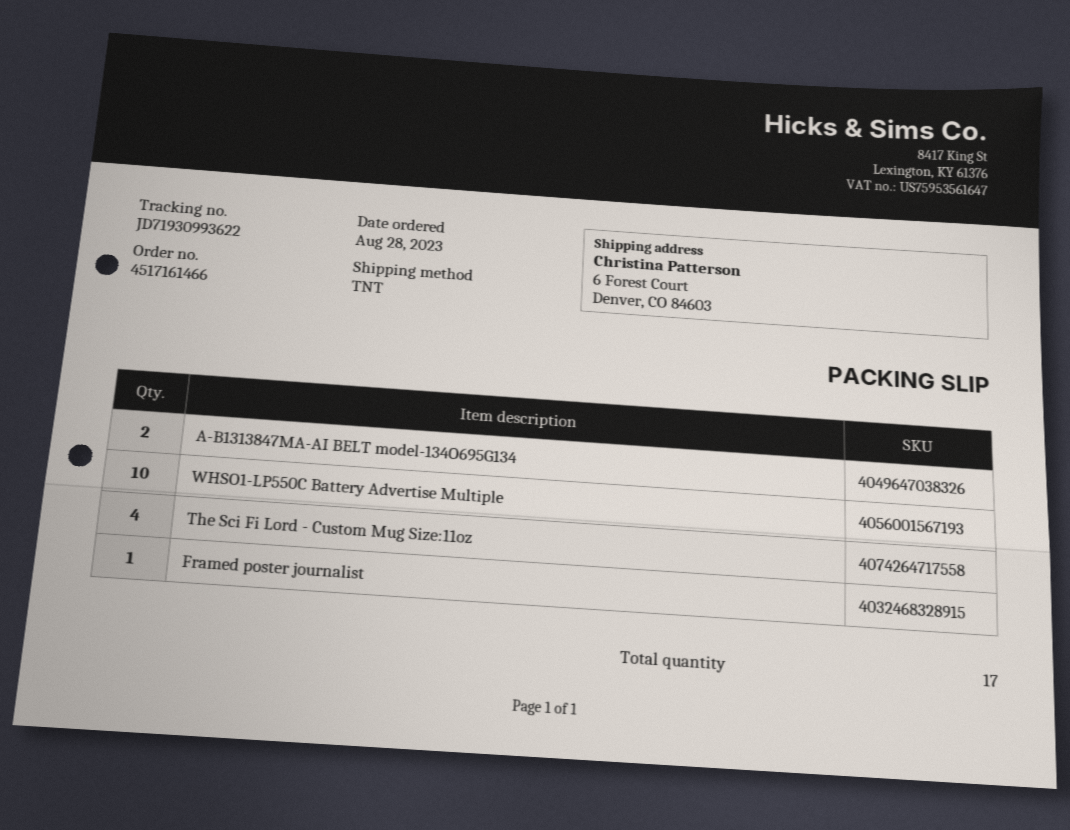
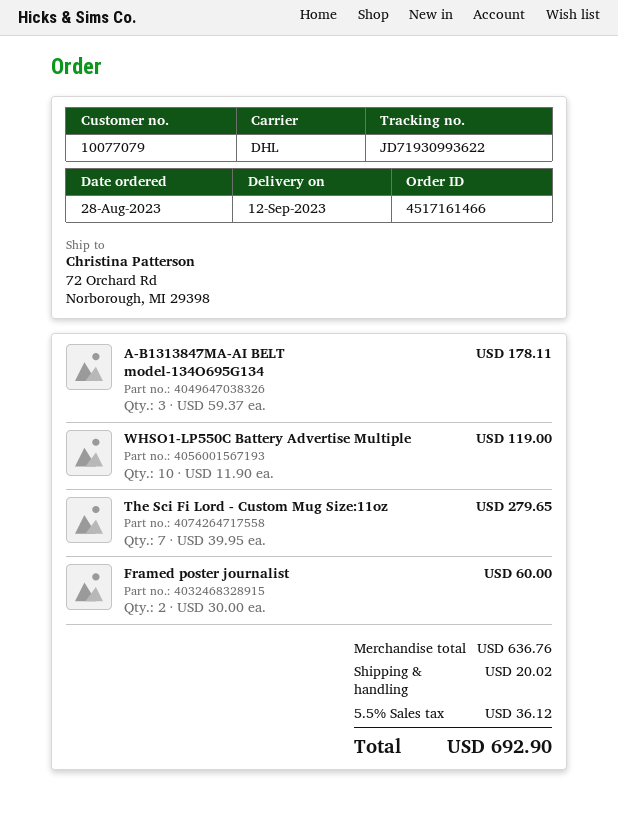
shipping method: TNT -> DHL
ship to: 6 Forest Court, Denver, CO 84603 -> 72 Orchard Rd, Norborough, MI 29398
A-B1313847MA-AI BELT model-134O695G134: 2 -> 3
The Sci Fi Lord - Custom Mug Size:11oz: 4 -> 7
Framed poster journalist: 1 -> 2

